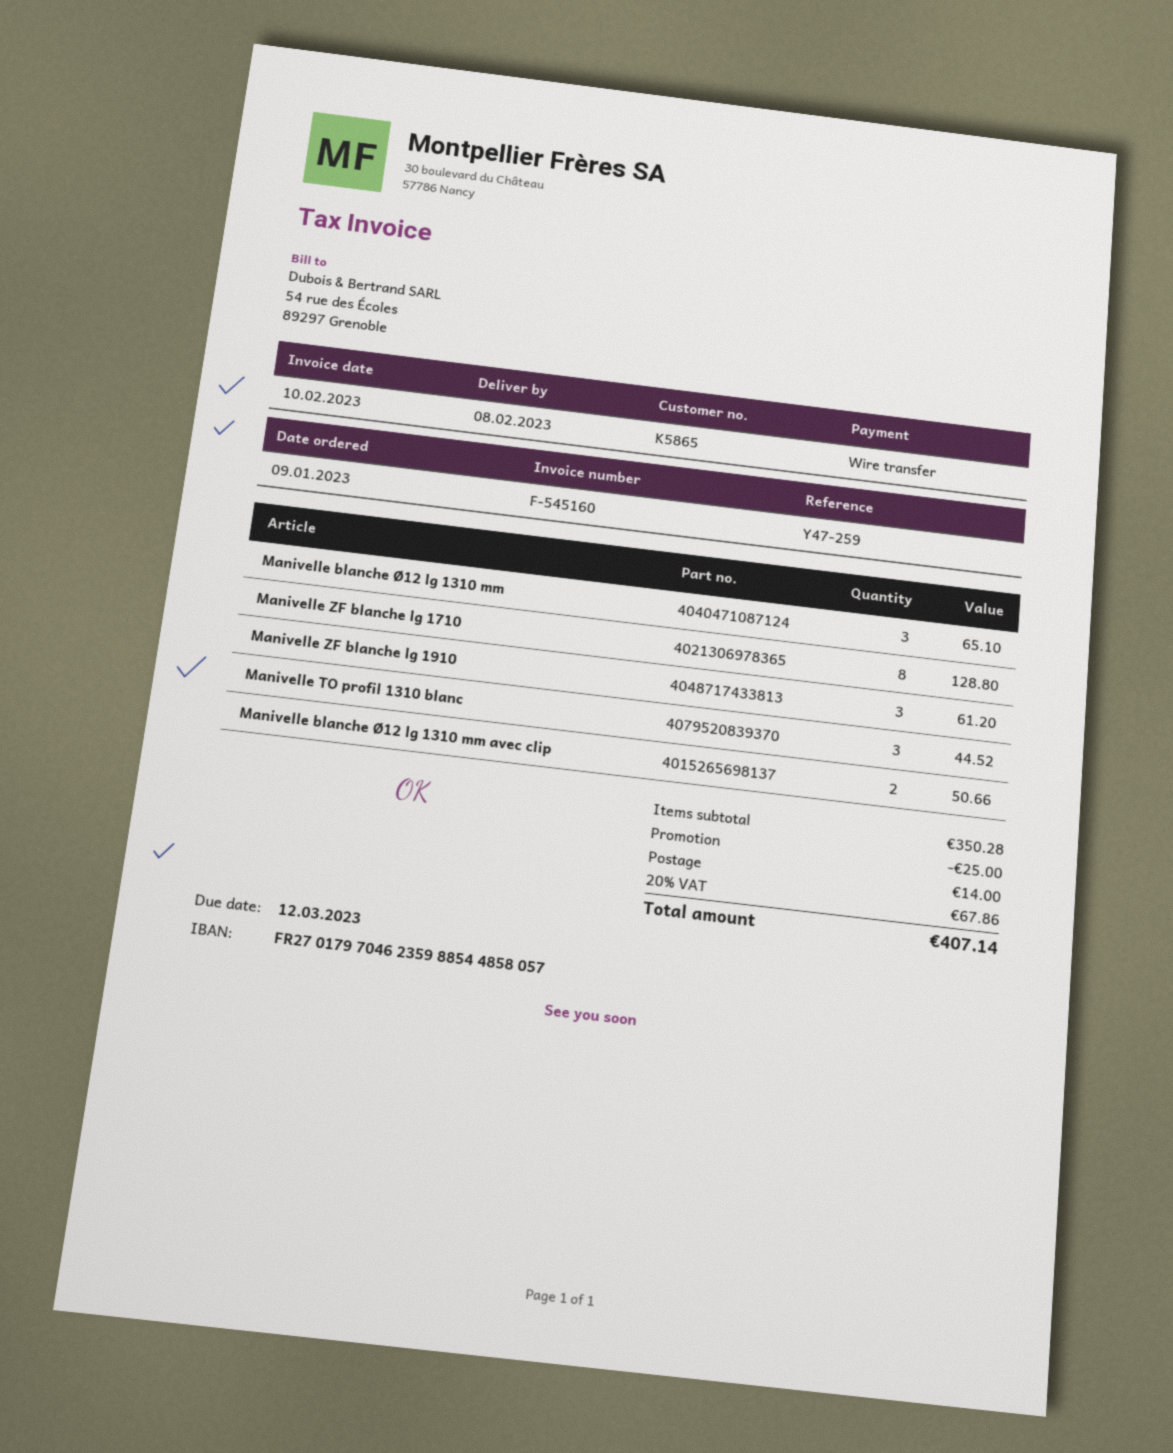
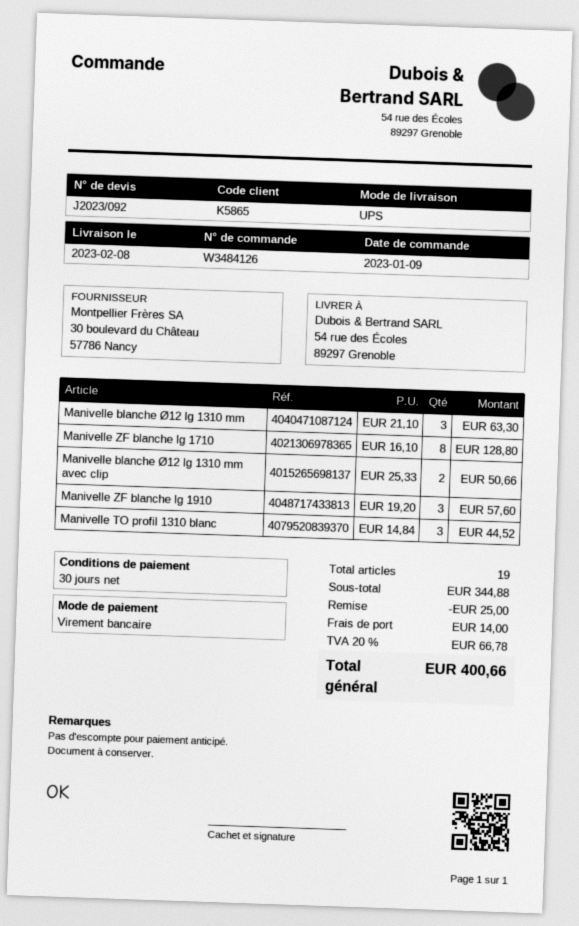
Manivelle blanche Ø12 lg 1310 mm: 3 for 65.10 -> 3 for 63.30
Manivelle ZF blanche lg 1910: 3 for 61.20 -> 3 for 57.60
subtotal: 350.28 -> 344.88
tax: 20% = 67.86 -> 20% = 66.78
total: 407.14 -> 400.66

